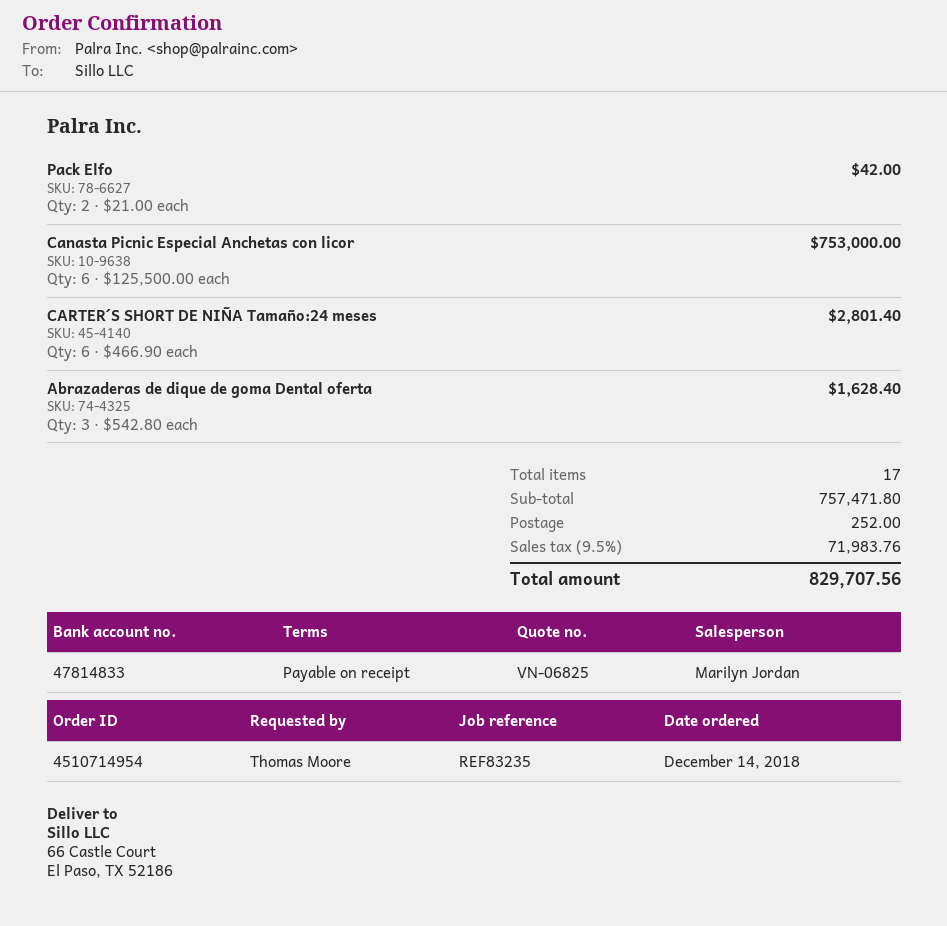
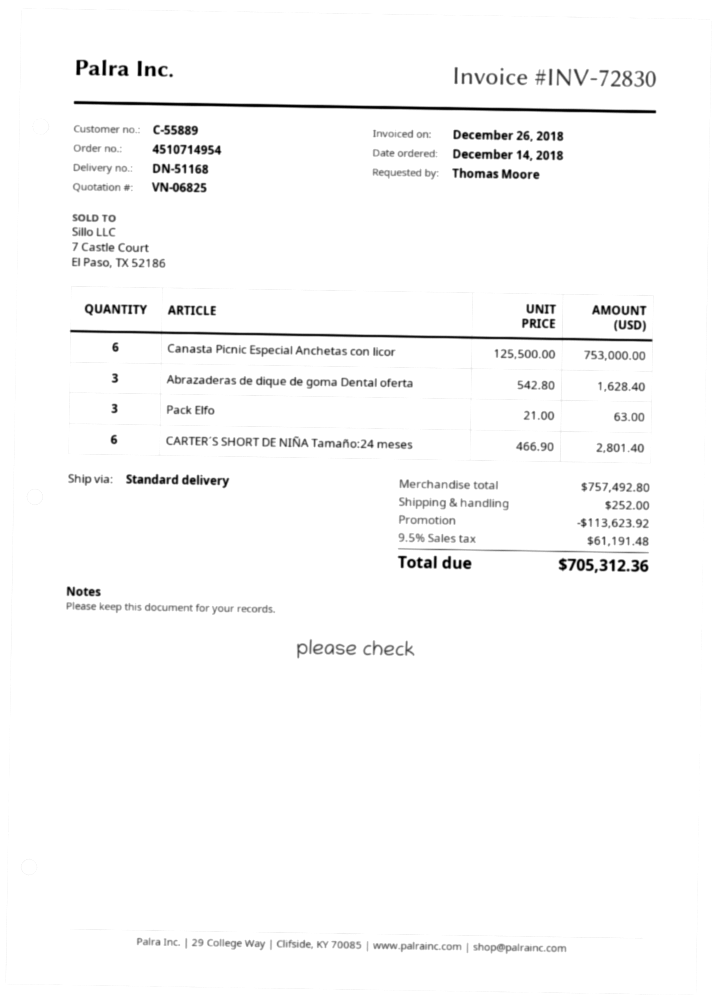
Pack Elfo: 2 x 21.00 = 42.00 -> 3 x 21.00 = 63.00
subtotal: 757471.80 -> 757492.80
discount: none -> 113623.92
tax: 9.5% = 71983.76 -> 9.5% = 61191.48
total: 829707.56 -> 705312.36

